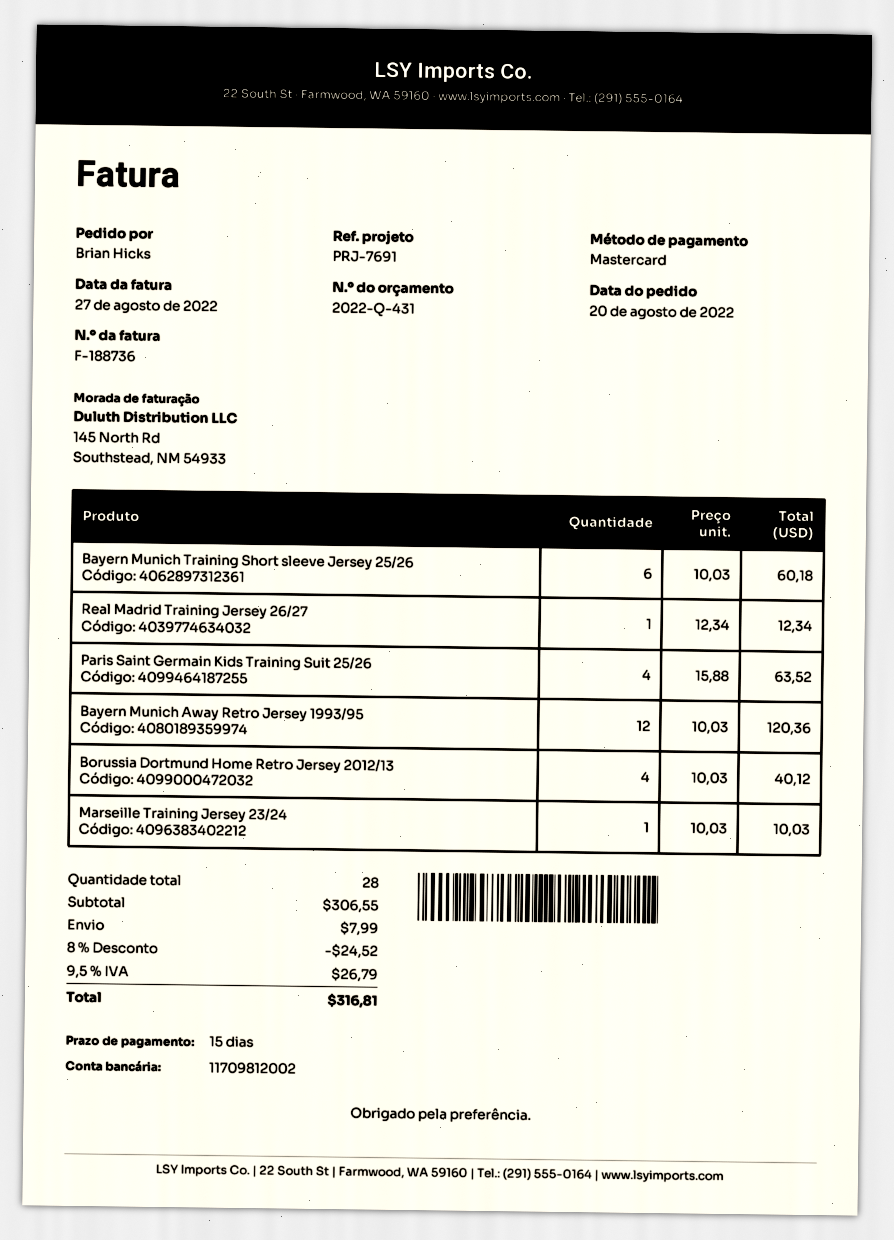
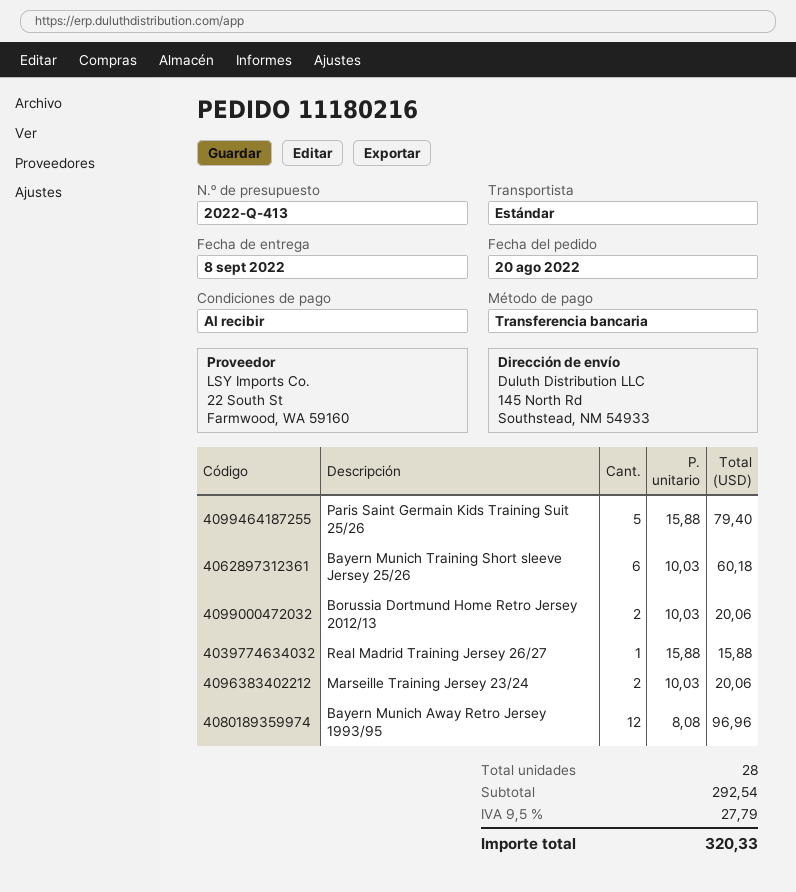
quote number: 2022-Q-431 -> 2022-Q-413
payment terms: 15 days -> on receipt
payment method: Mastercard -> bank transfer
Real Madrid Training Jersey 26/27: 1 x 12.34 = 12.34 -> 1 x 15.88 = 15.88
Paris Saint Germain Kids Training Suit 25/26: 4 x 15.88 = 63.52 -> 5 x 15.88 = 79.40
Bayern Munich Away Retro Jersey 1993/95: 12 x 10.03 = 120.36 -> 12 x 8.08 = 96.96
Borussia Dortmund Home Retro Jersey 2012/13: 4 x 10.03 = 40.12 -> 2 x 10.03 = 20.06
Marseille Training Jersey 23/24: 1 x 10.03 = 10.03 -> 2 x 10.03 = 20.06
subtotal: 306.55 -> 292.54
discount: 8% = 24.52 -> none
shipping: 7.99 -> none
tax: 9.5% = 26.79 -> 9.5% = 27.79
total: 316.81 -> 320.33

